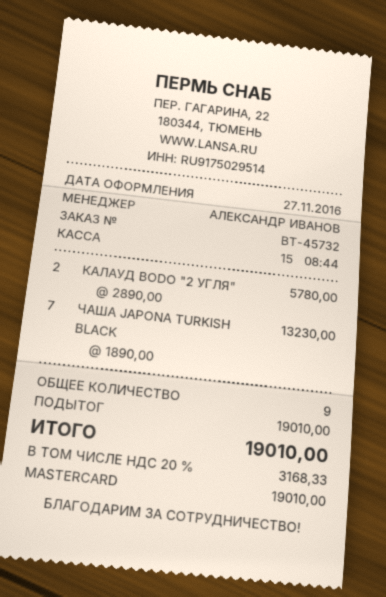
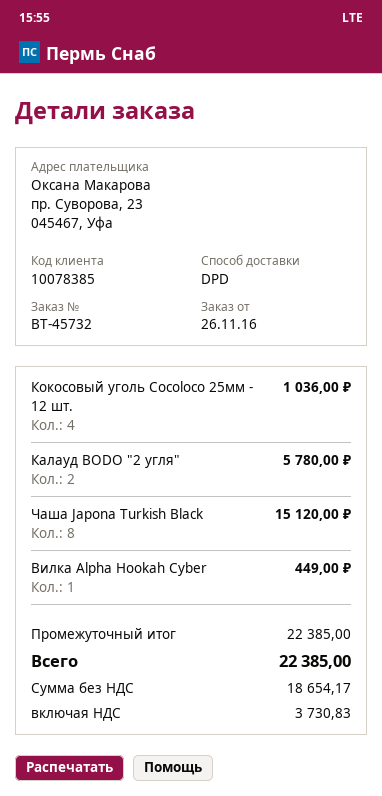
order date: 2016-11-27 -> 2016-11-26
ЧАША JAPONA TURKISH BLACK: 7 for 13230.00 -> 8 for 15120.00
Кокосовый уголь Cocoloco 25мм - 12 шт.: none -> 4 for 1036.00
Вилка Alpha Hookah Cyber: none -> 1 for 449.00
subtotal: 19010.00 -> 22385.00
tax: 3168.33 -> 3730.83
total: 19010.00 -> 22385.00

